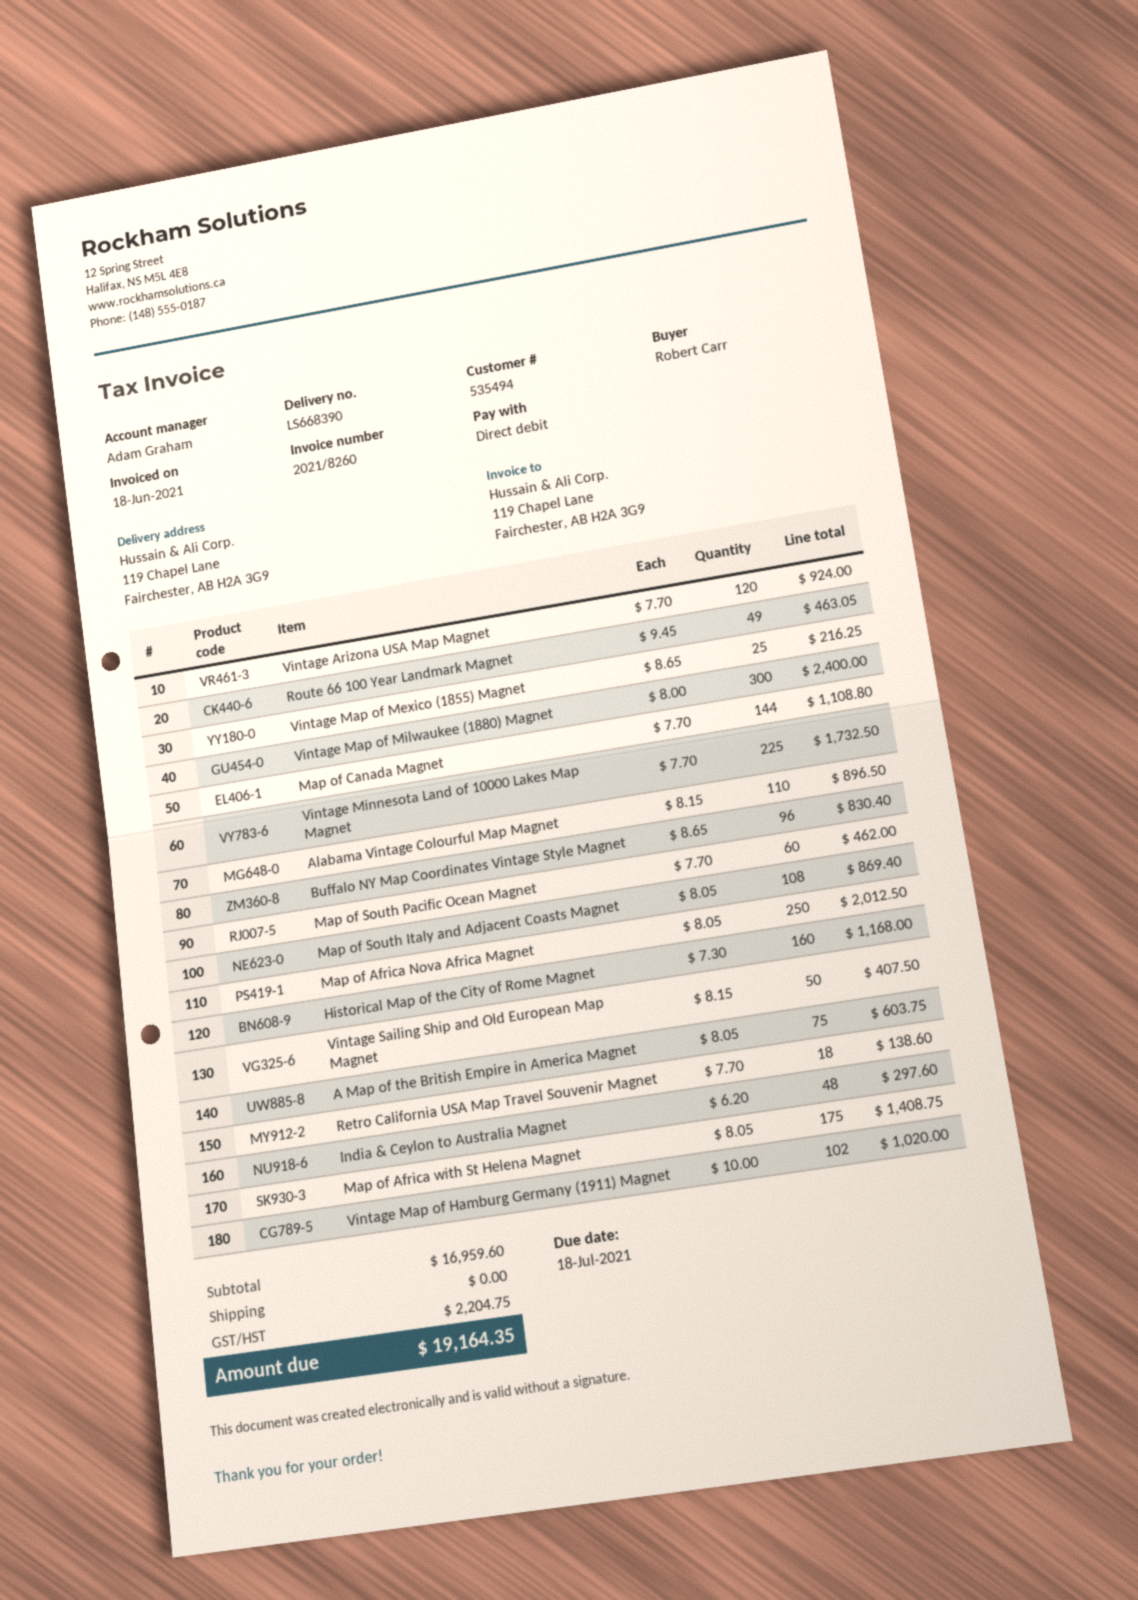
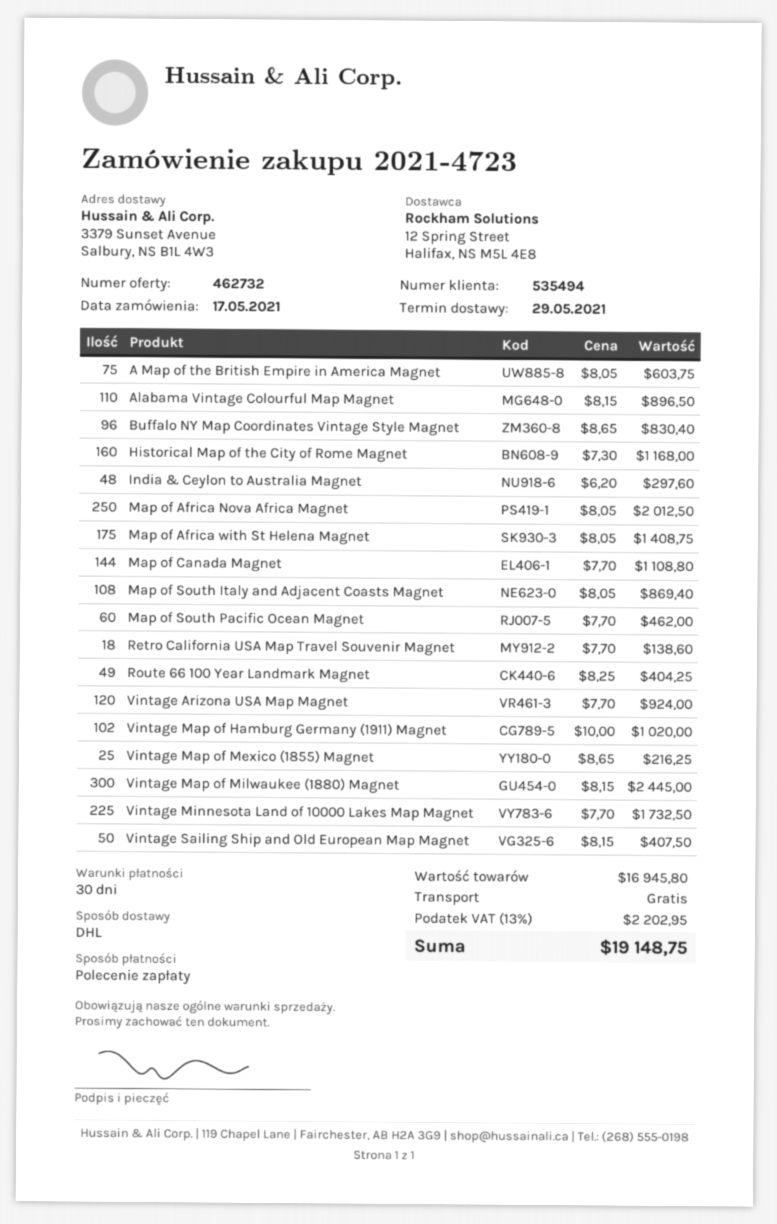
ship to: 119 Chapel Lane, Fairchester, AB H2A 3G9 -> 3379 Sunset Avenue, Salbury, NS B1L 4W3
Route 66 100 Year Landmark Magnet: 49 x 9.45 = 463.05 -> 49 x 8.25 = 404.25
Vintage Map of Milwaukee (1880) Magnet: 300 x 8.00 = 2400.00 -> 300 x 8.15 = 2445.00
subtotal: 16959.60 -> 16945.80
tax: 2204.75 -> 2202.95
total: 19164.35 -> 19148.75

